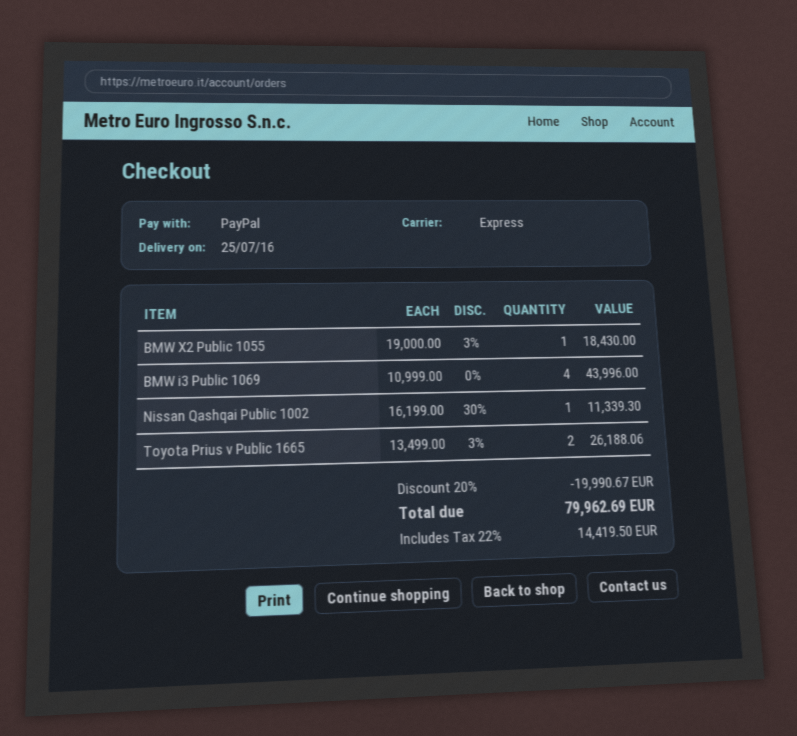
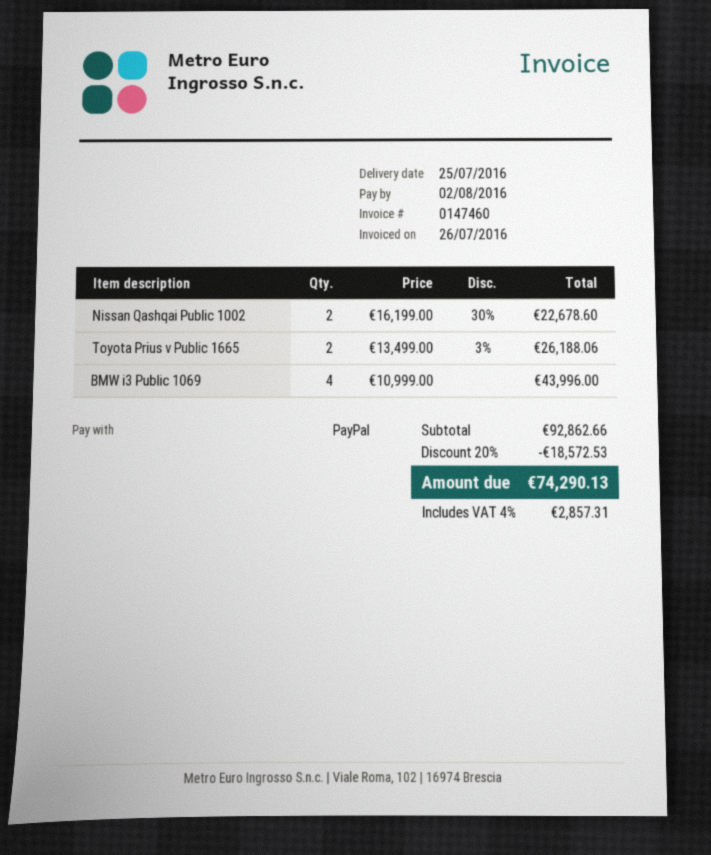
BMW X2 Public 1055: 1 x 19000.00 - 3% = 18430.00 -> none
Nissan Qashqai Public 1002: 1 x 16199.00 - 30% = 11339.30 -> 2 x 16199.00 - 30% = 22678.60
discount: 20% = 19990.67 -> 20% = 18572.53
tax: 22% = 14419.50 -> 4% = 2857.31
total: 79962.69 -> 74290.13

